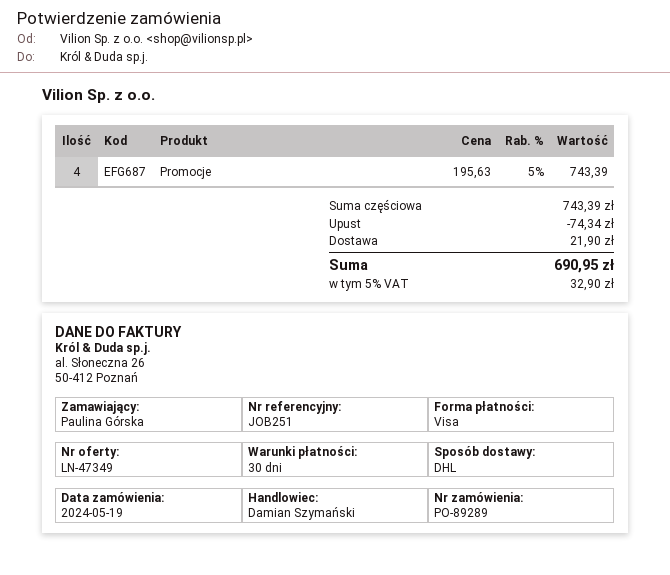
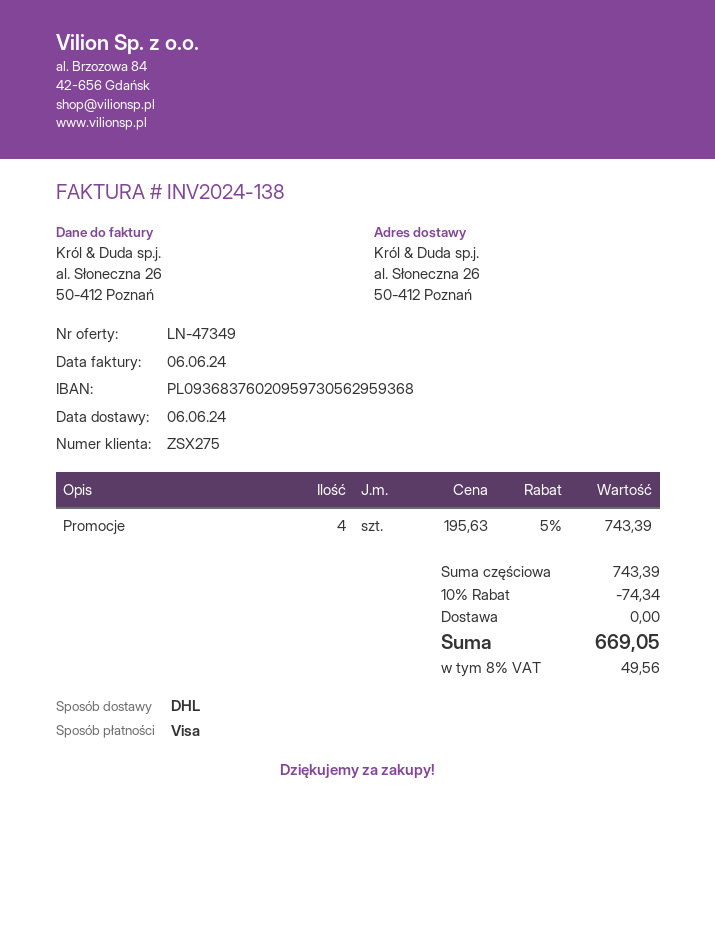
shipping: 21.90 -> 0.00
tax: 5% = 32.90 -> 8% = 49.56
total: 690.95 -> 669.05

